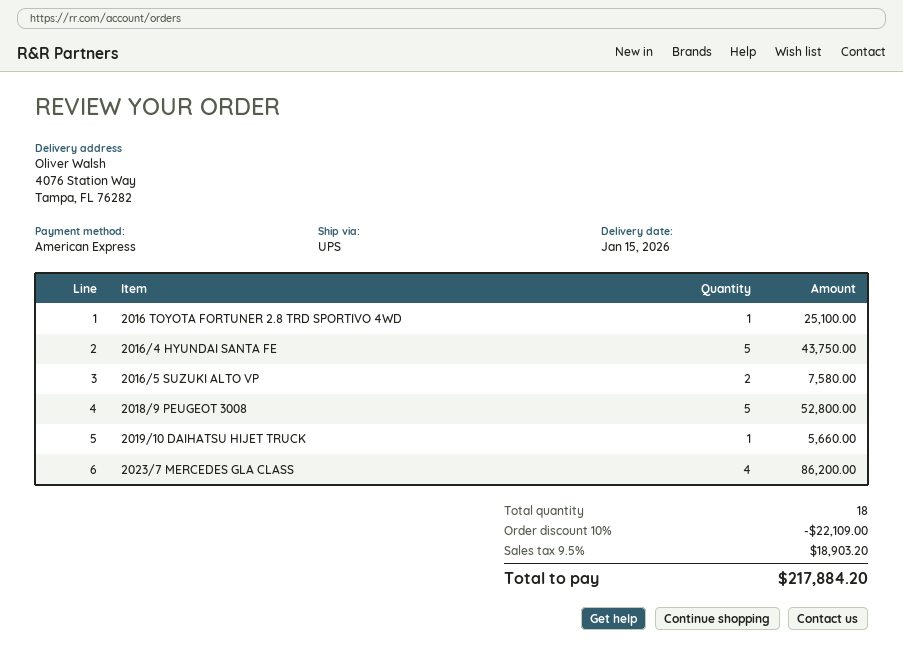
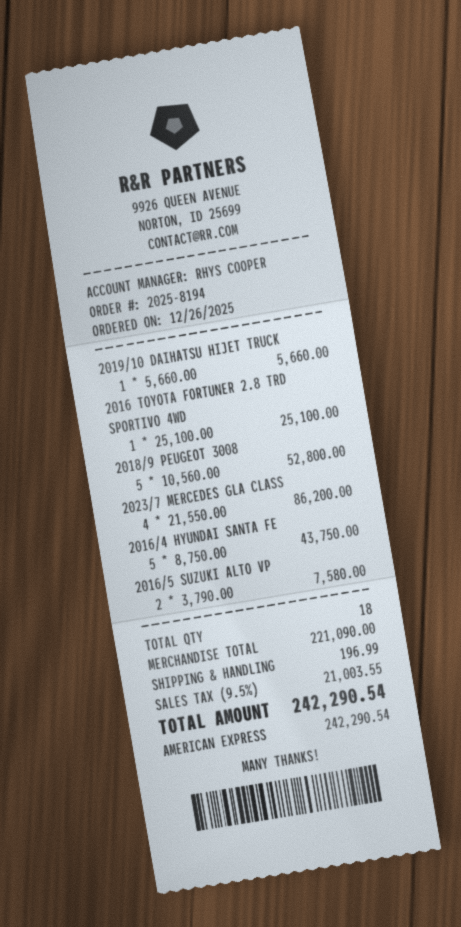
discount: 10% = 22109.00 -> none
shipping: none -> 196.99
tax: 9.5% = 18903.20 -> 9.5% = 21003.55
total: 217884.20 -> 242290.54

